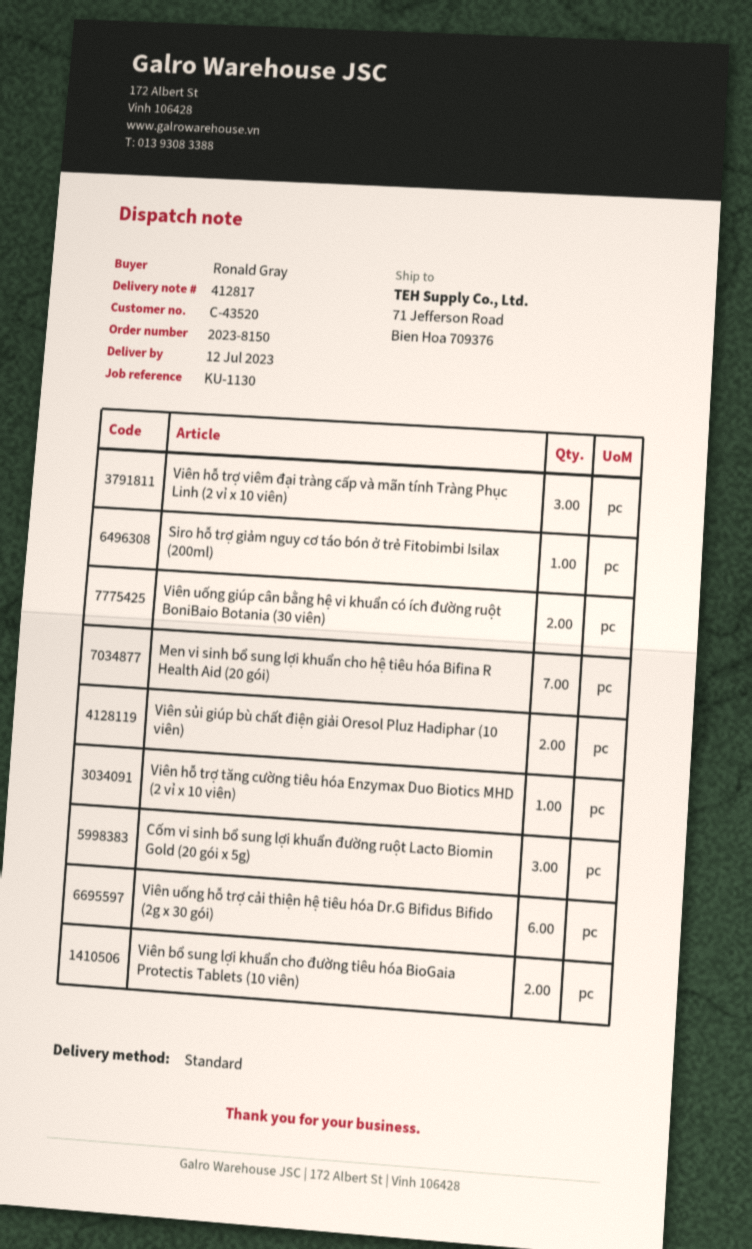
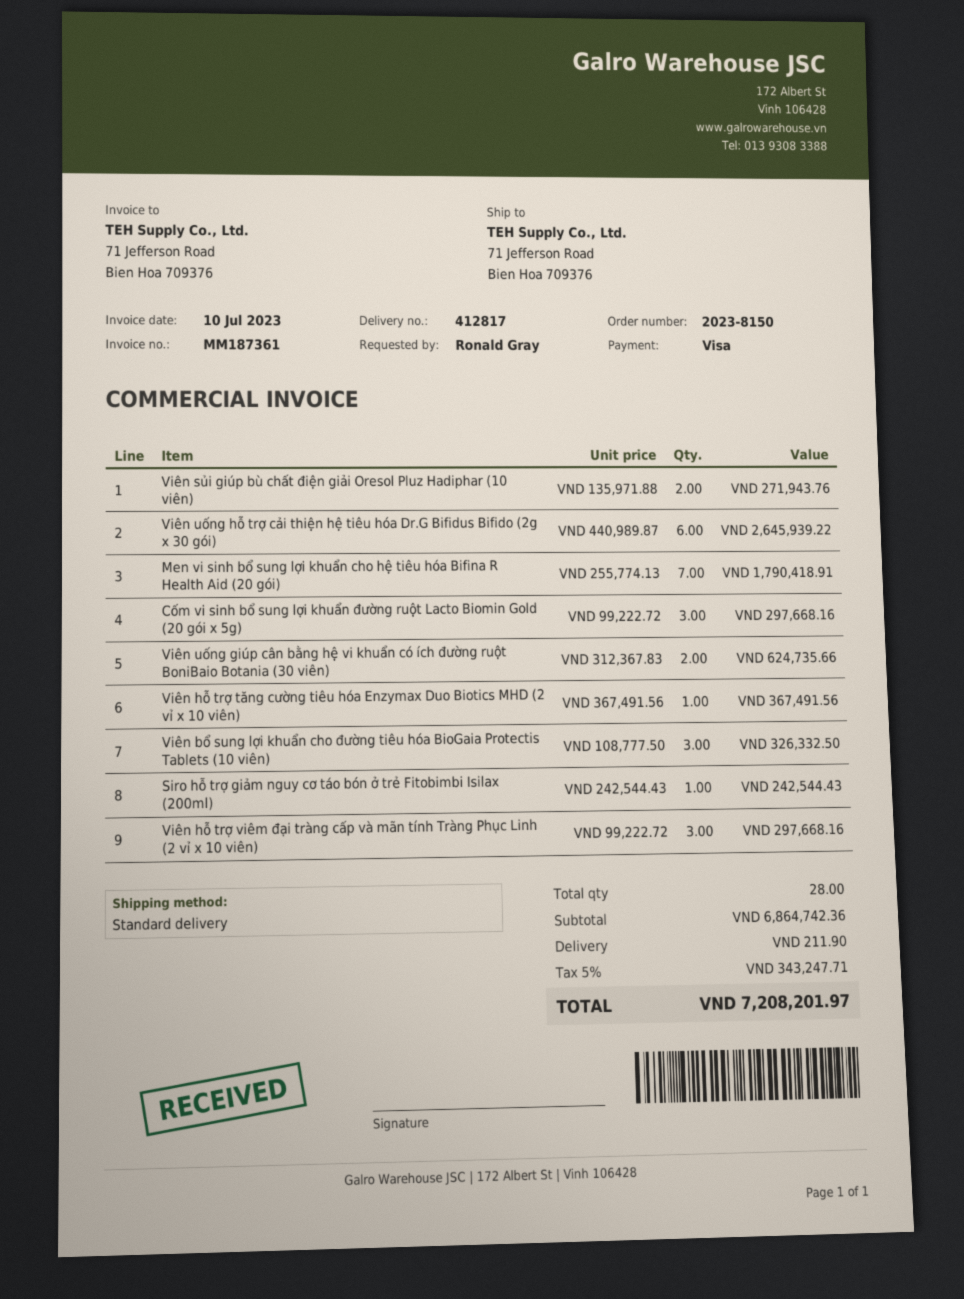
Viên bổ sung lợi khuẩn cho đường tiêu hóa BioGaia Protectis Tablets (10 viên): 2 -> 3

